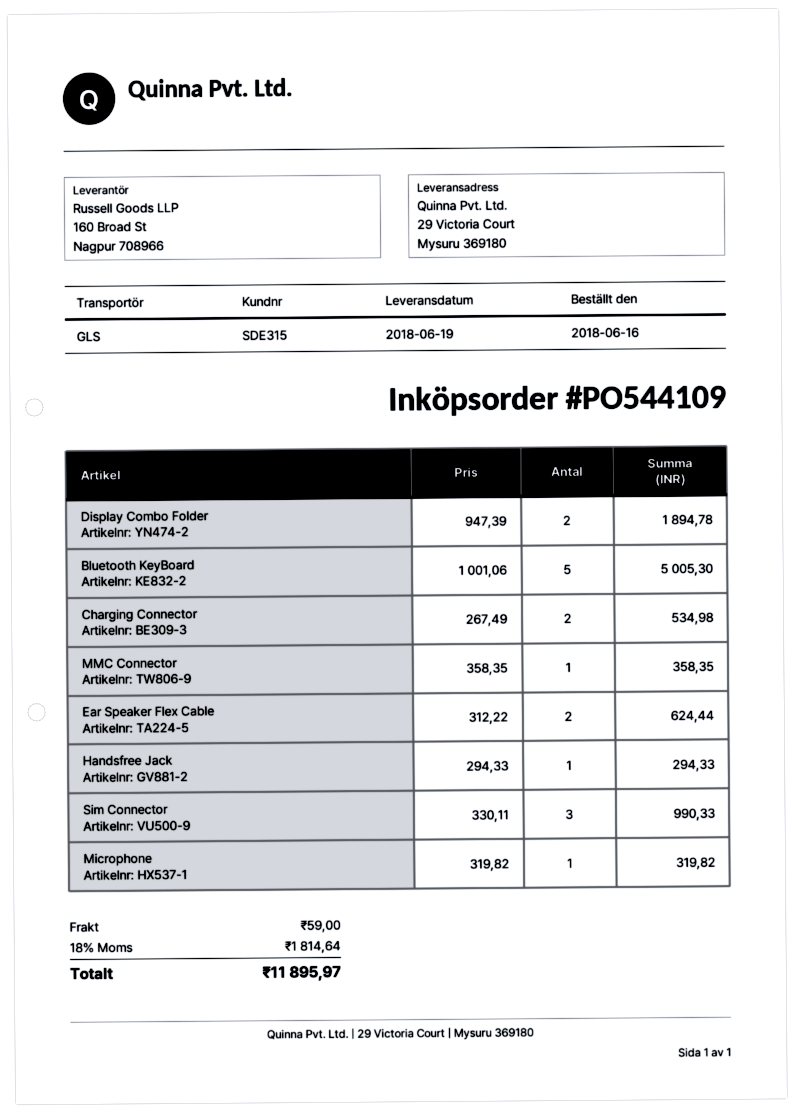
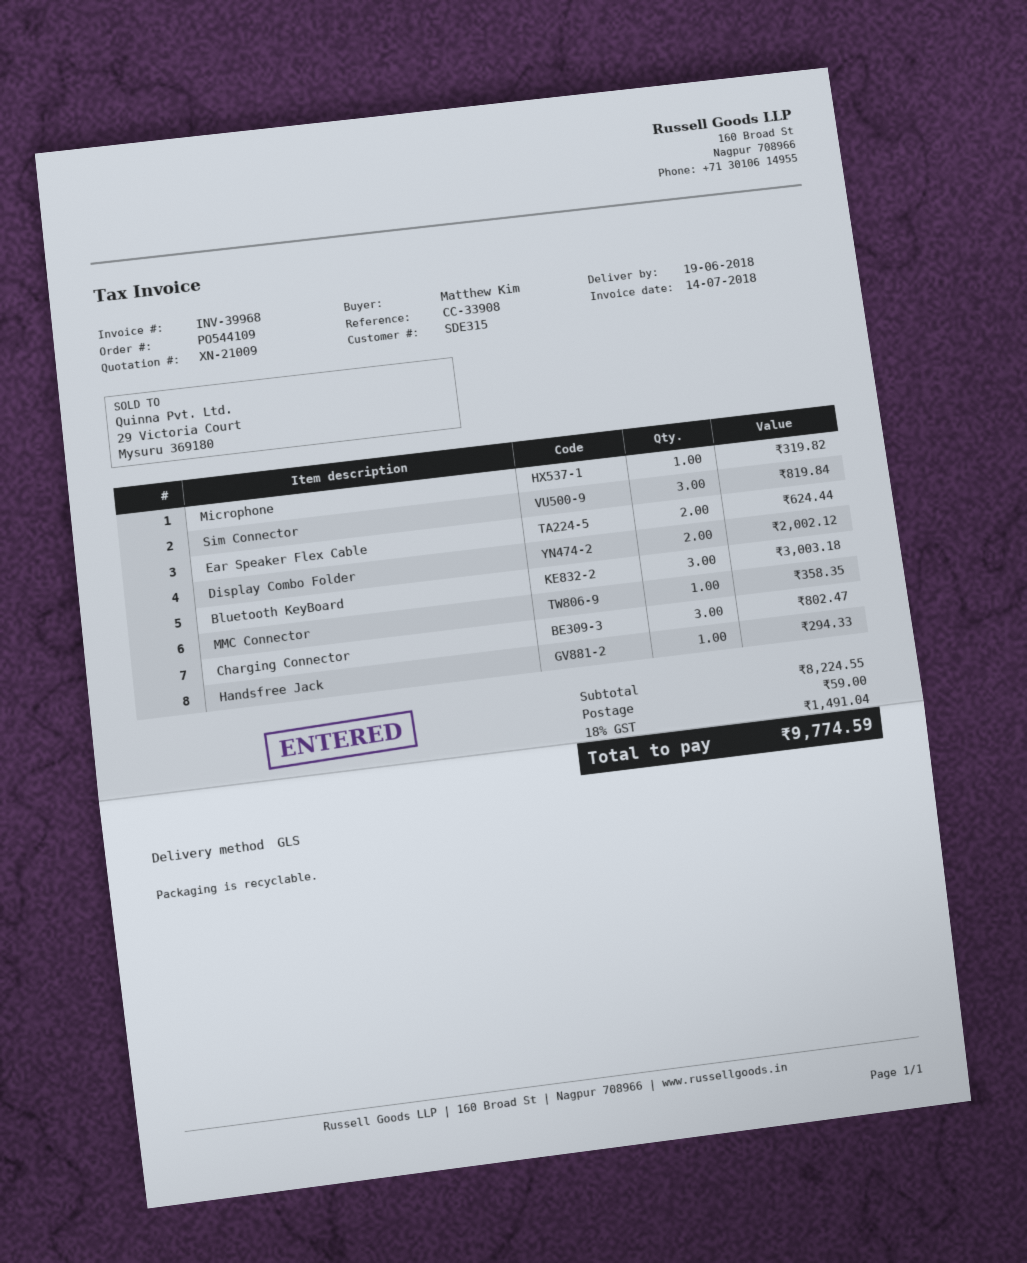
Display Combo Folder: 2 for 1894.78 -> 2 for 2002.12
Bluetooth KeyBoard: 5 for 5005.30 -> 3 for 3003.18
Charging Connector: 2 for 534.98 -> 3 for 802.47
Sim Connector: 3 for 990.33 -> 3 for 819.84
tax: 18% = 1814.64 -> 18% = 1491.04
total: 11895.97 -> 9774.59

